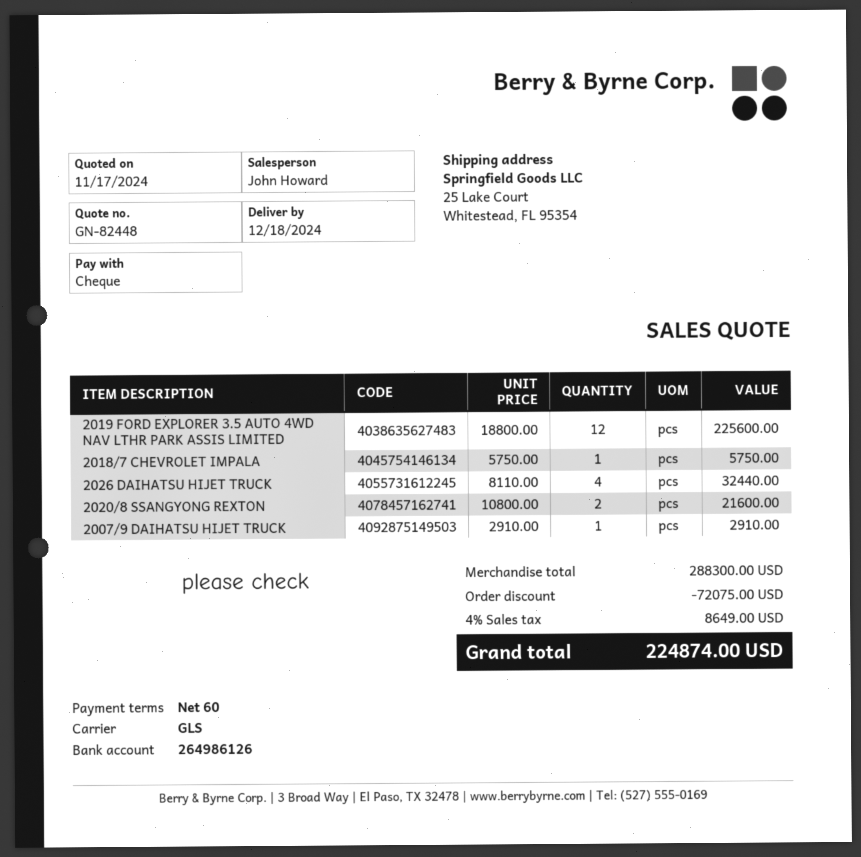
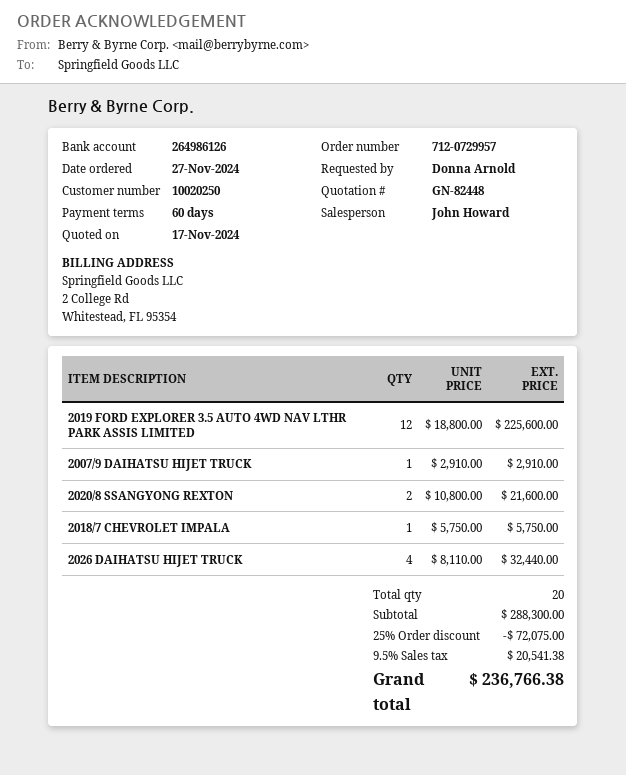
tax: 4% = 8649.00 -> 9.5% = 20541.38
total: 224874.00 -> 236766.38

